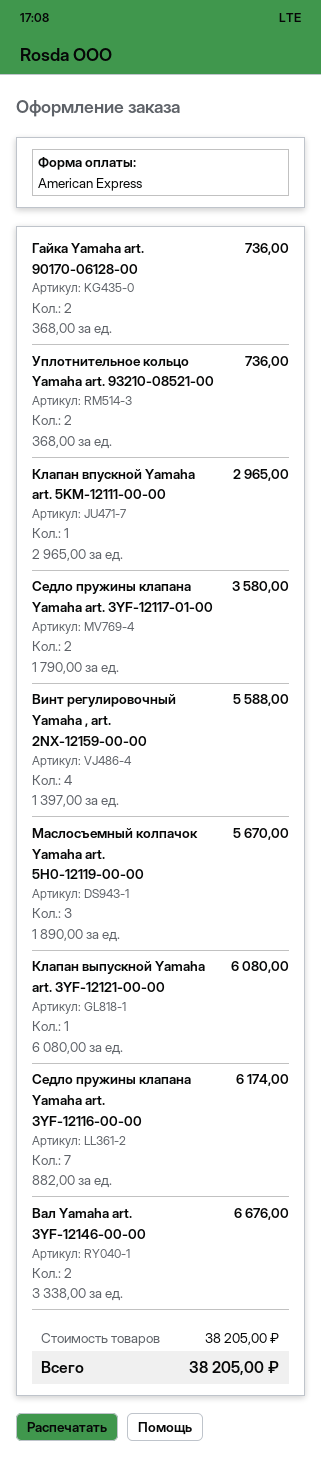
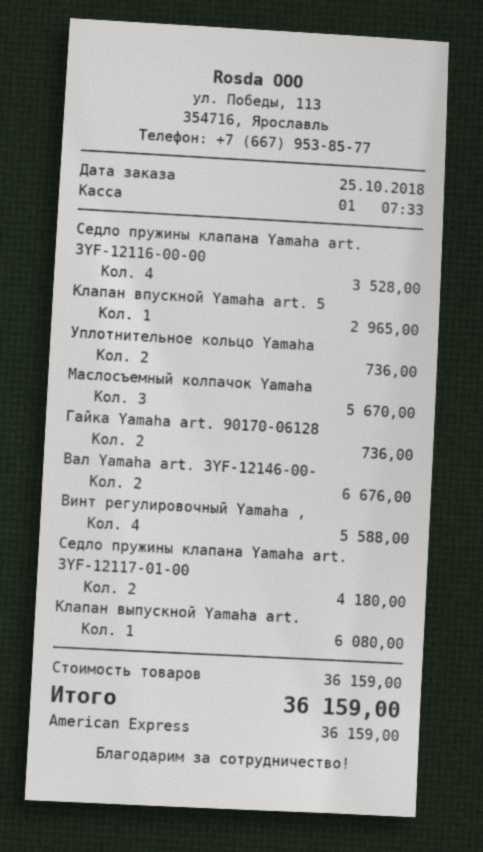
Седло пружины клапана Yamaha art. 3YF-12117-01-00: 2 for 3580.00 -> 2 for 4180.00
Седло пружины клапана Yamaha art. 3YF-12116-00-00: 7 for 6174.00 -> 4 for 3528.00
subtotal: 38205.00 -> 36159.00
total: 38205.00 -> 36159.00

